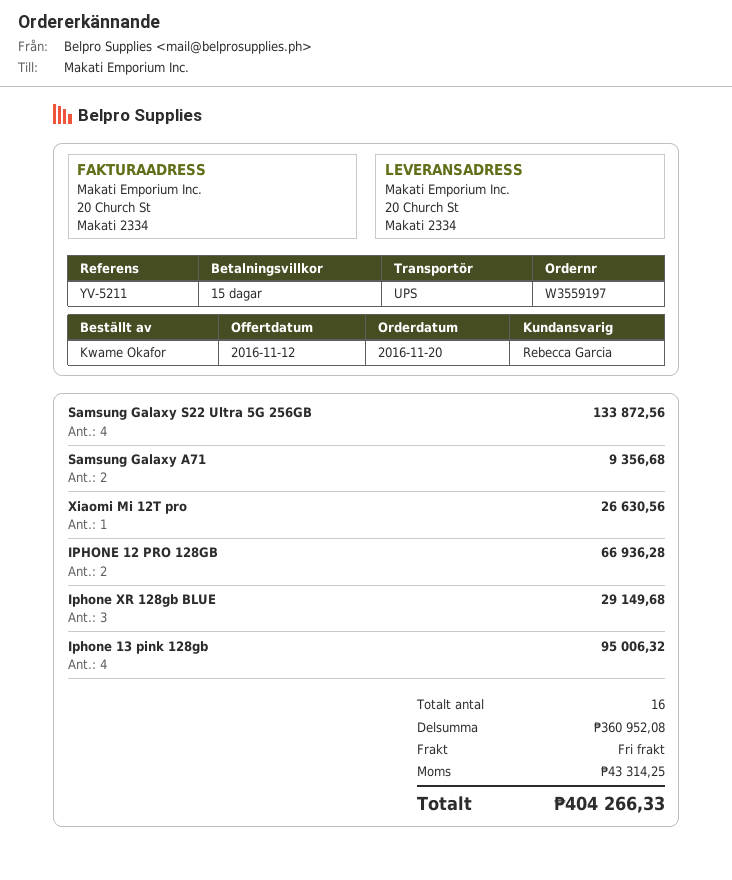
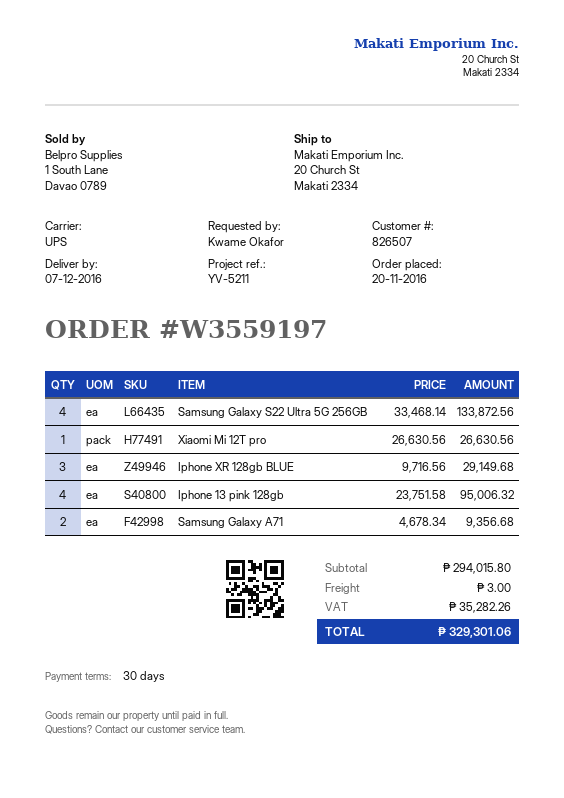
payment terms: 15 days -> 30 days
IPHONE 12 PRO 128GB: 2 for 66936.28 -> none
subtotal: 360952.08 -> 294015.80
shipping: 0.00 -> 3.00
tax: 43314.25 -> 35282.26
total: 404266.33 -> 329301.06

